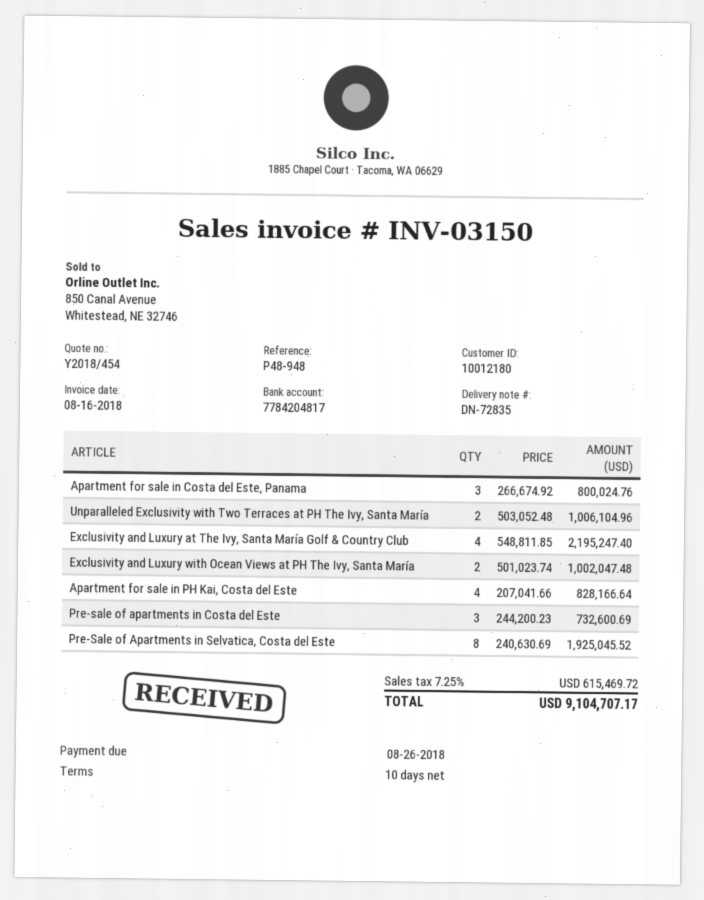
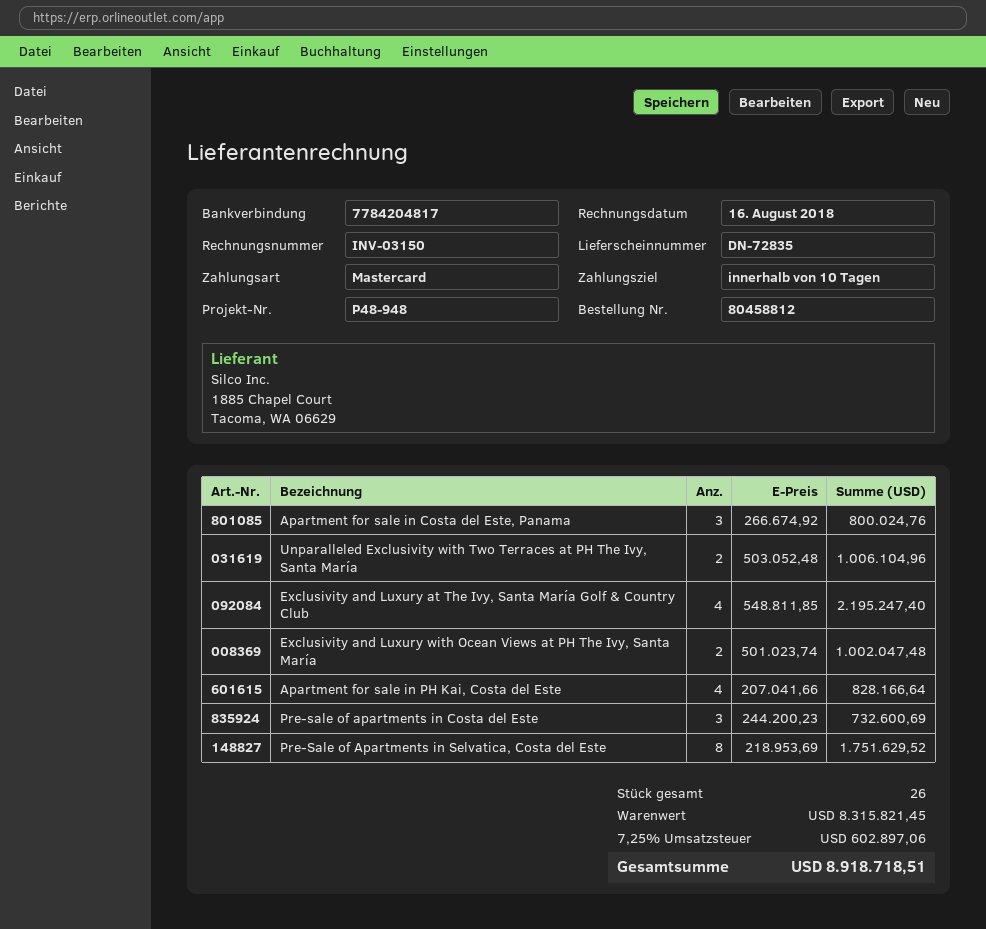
Pre-Sale of Apartments in Selvatica, Costa del Este: 8 x 240630.69 = 1925045.52 -> 8 x 218953.69 = 1751629.52
tax: 7.25% = 615469.72 -> 7.25% = 602897.06
total: 9104707.17 -> 8918718.51

